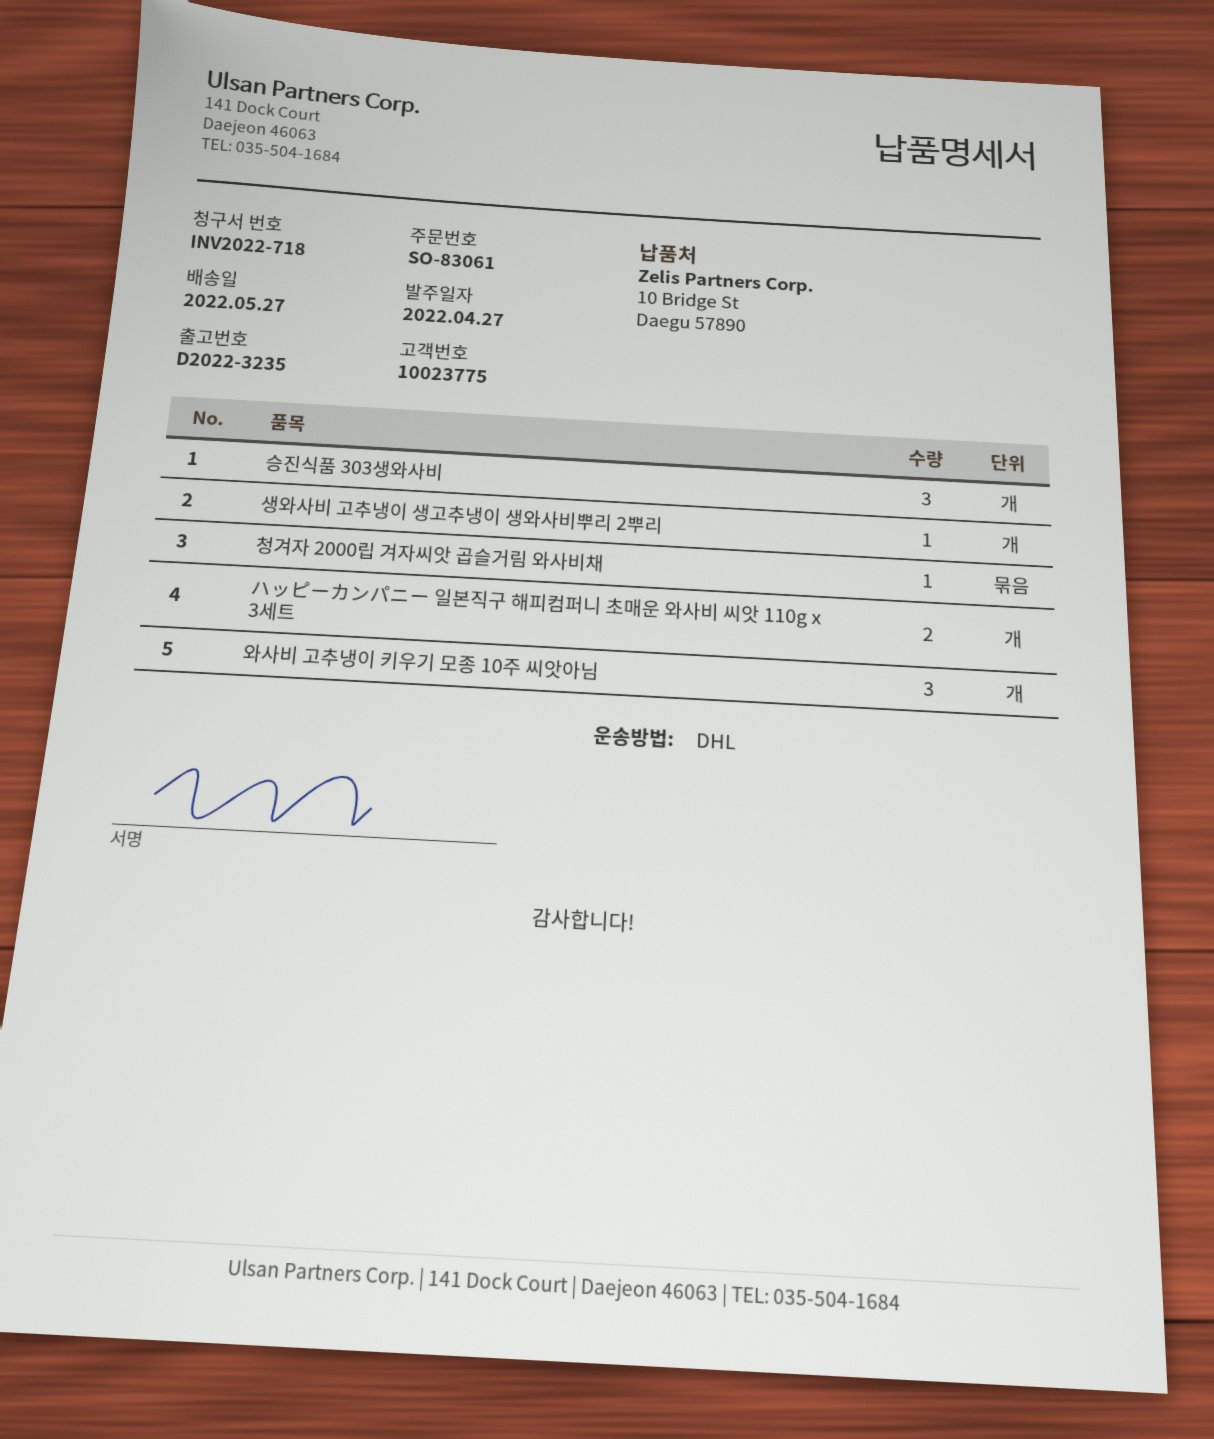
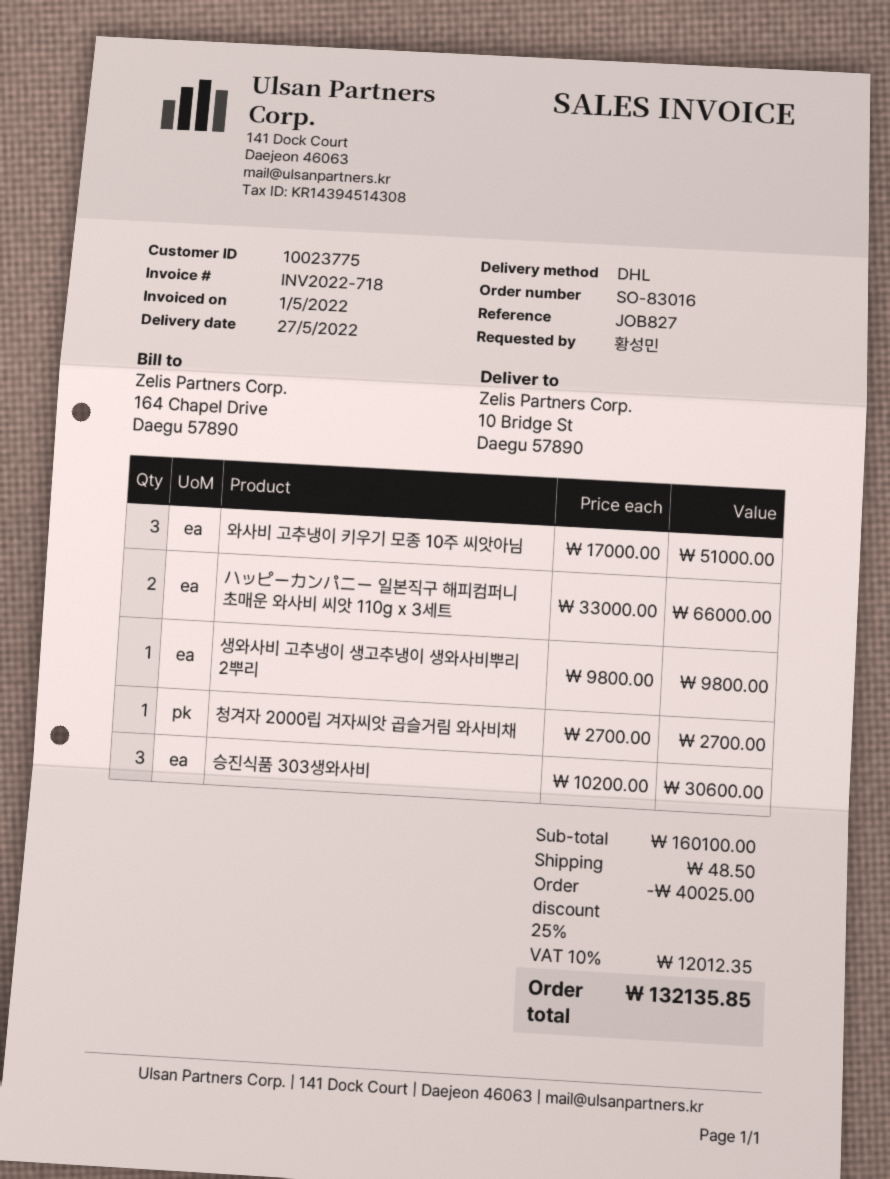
order number: SO-83061 -> SO-83016

